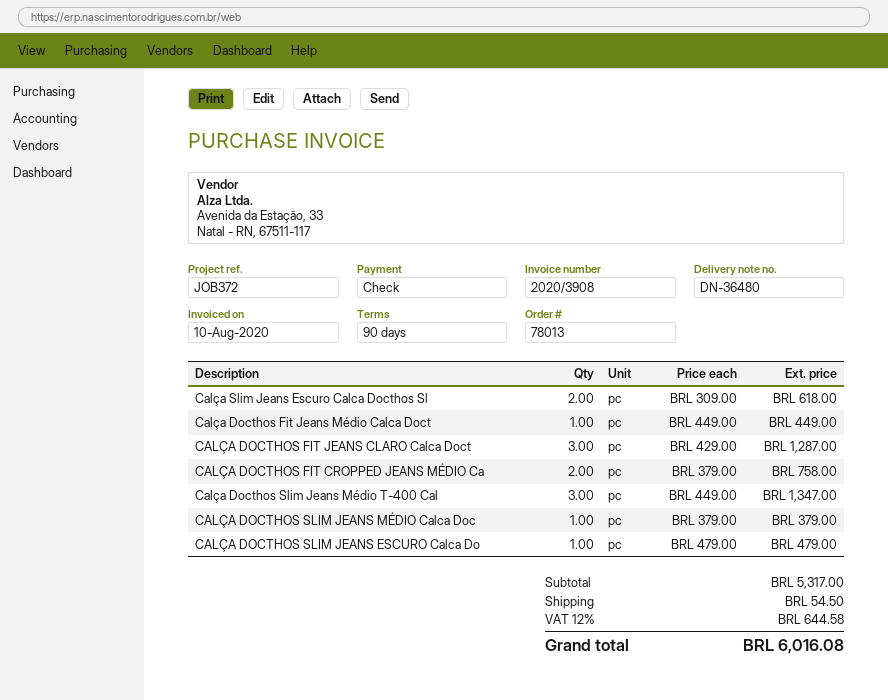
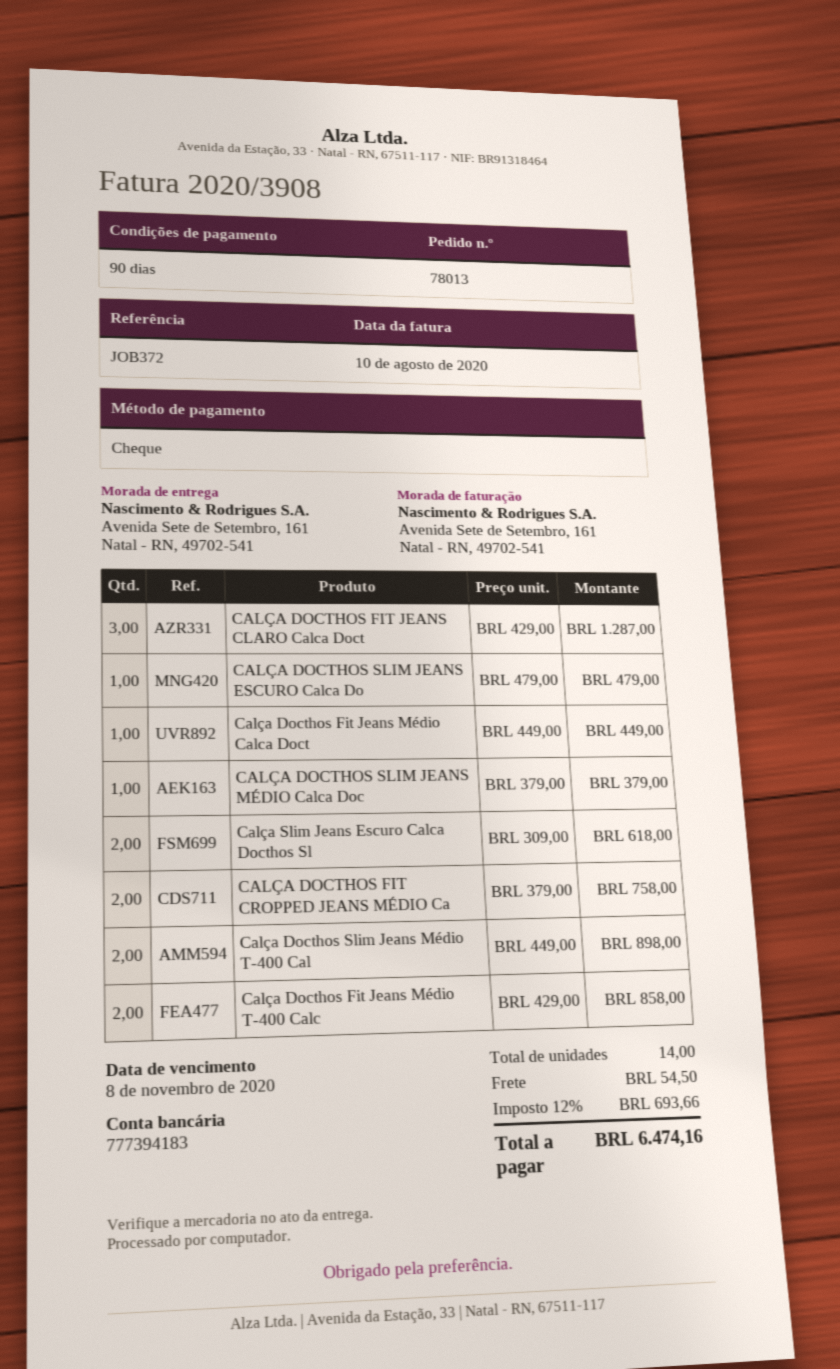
Calça Docthos Slim Jeans Médio T-400 Cal: 3 x 449.00 = 1347.00 -> 2 x 449.00 = 898.00
Calça Docthos Fit Jeans Médio T-400 Calc: none -> 2 x 429.00 = 858.00
tax: 12% = 644.58 -> 12% = 693.66
total: 6016.08 -> 6474.16

